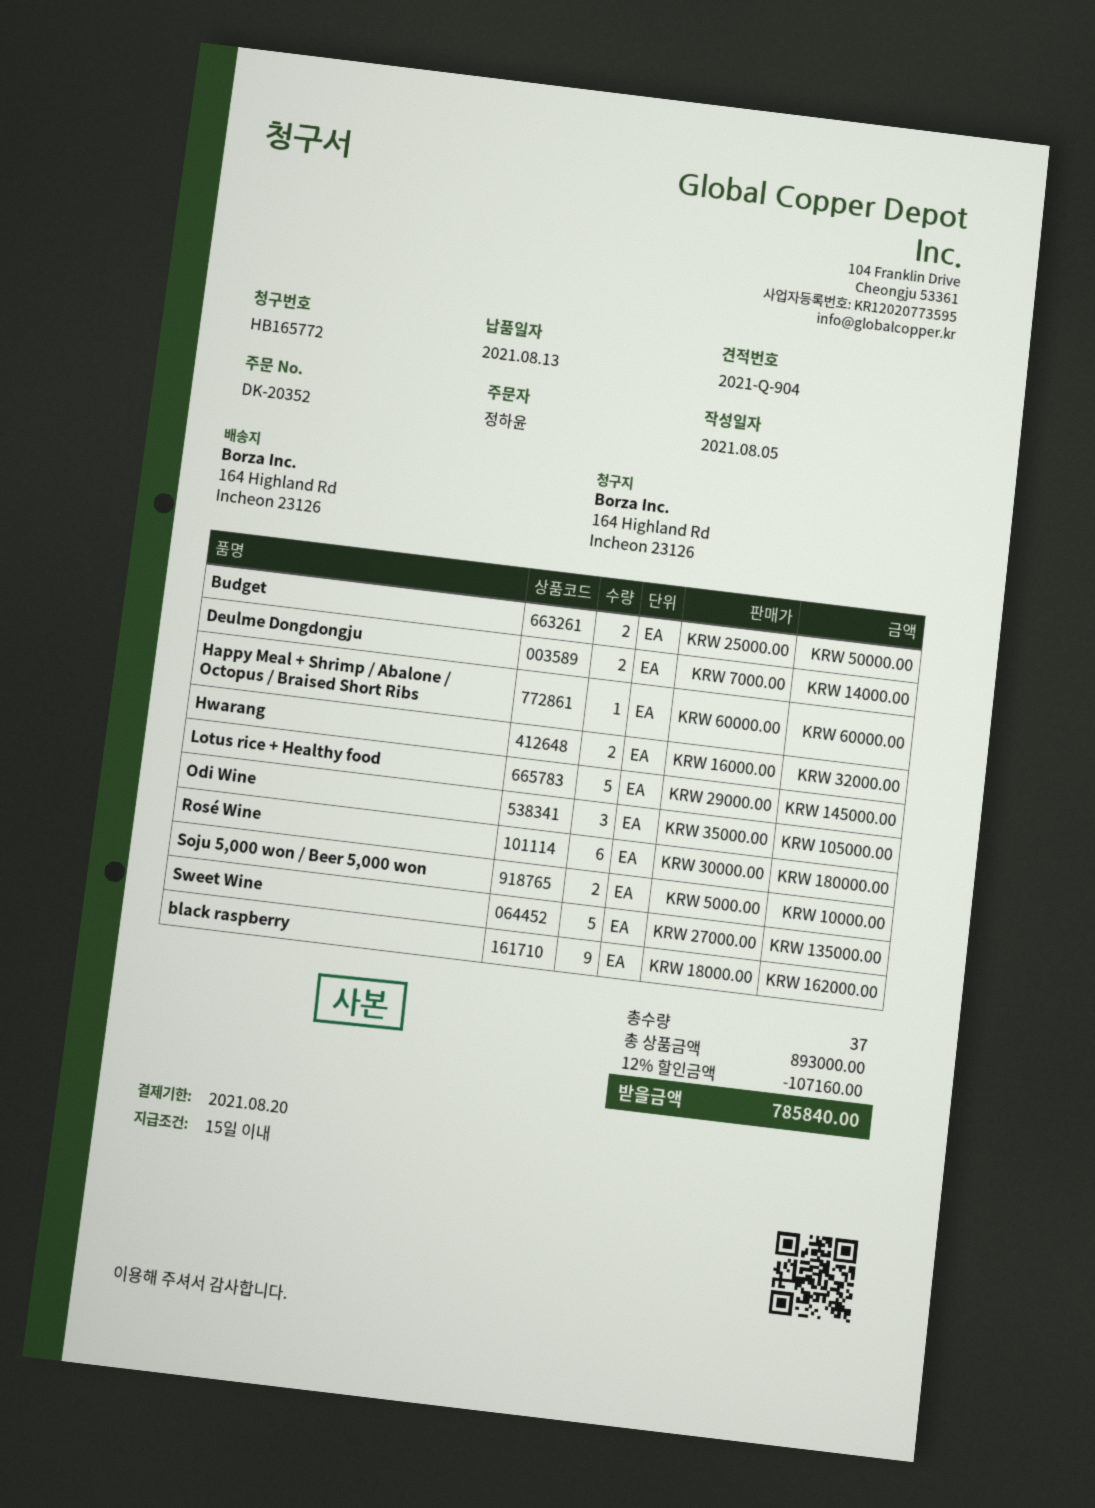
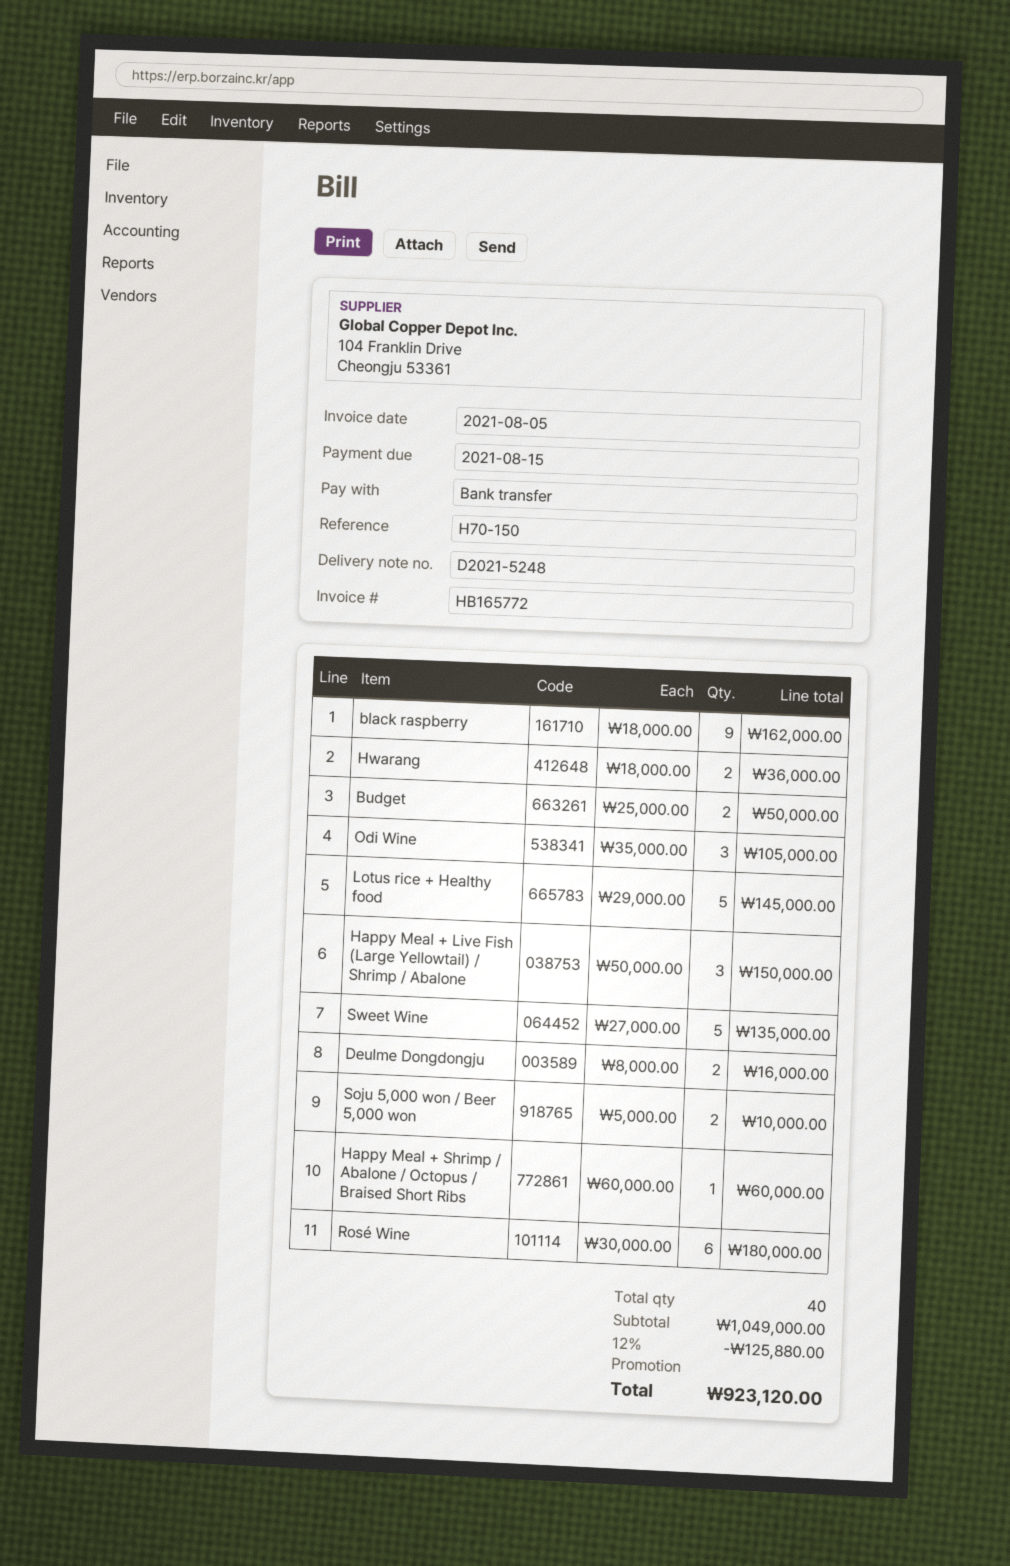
due date: 2021-08-20 -> 2021-08-15
Deulme Dongdongju: 2 x 7000.00 = 14000.00 -> 2 x 8000.00 = 16000.00
Hwarang: 2 x 16000.00 = 32000.00 -> 2 x 18000.00 = 36000.00
Happy Meal + Live Fish (Large Yellowtail) / Shrimp / Abalone: none -> 3 x 50000.00 = 150000.00
total quantity: 37 -> 40
subtotal: 893000.00 -> 1049000.00
discount: 12% = 107160.00 -> 12% = 125880.00
total: 785840.00 -> 923120.00

